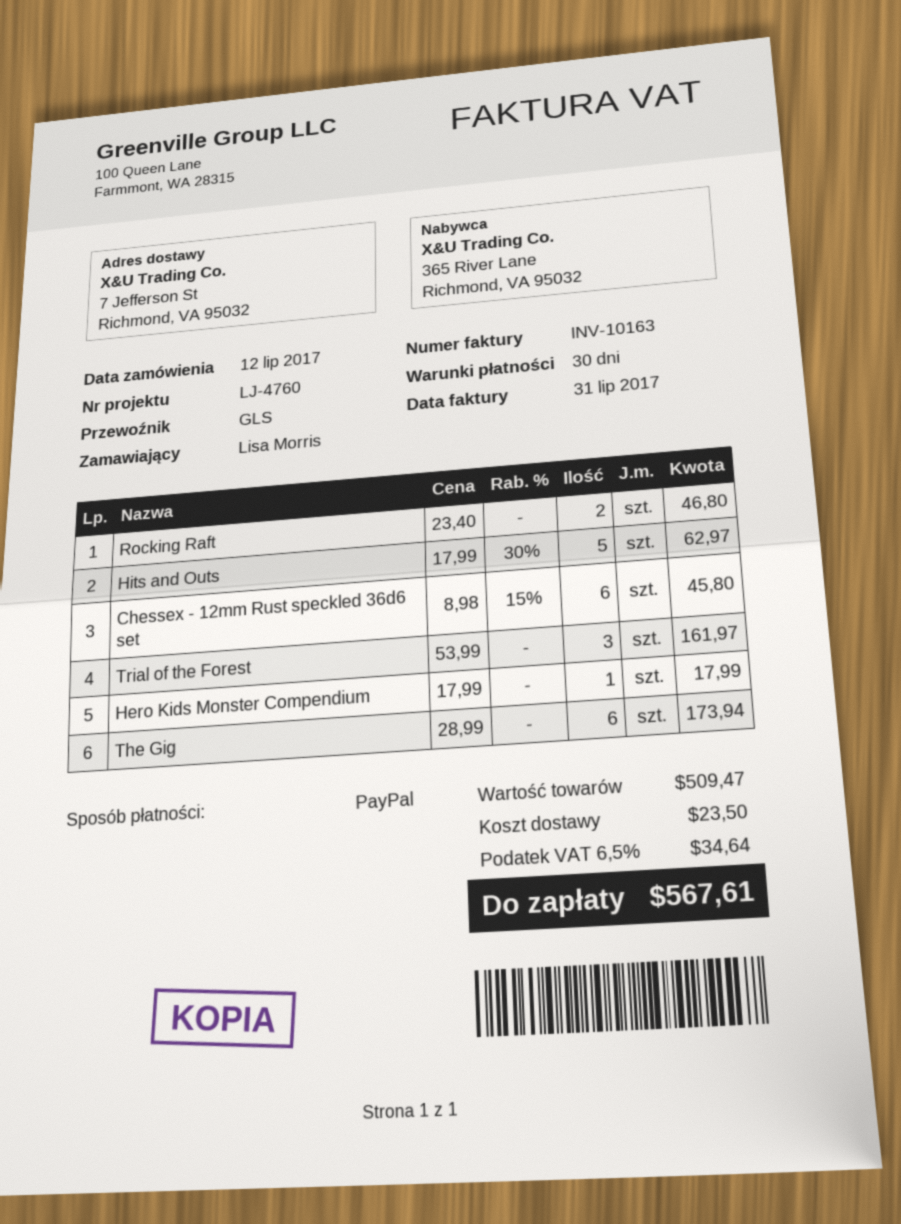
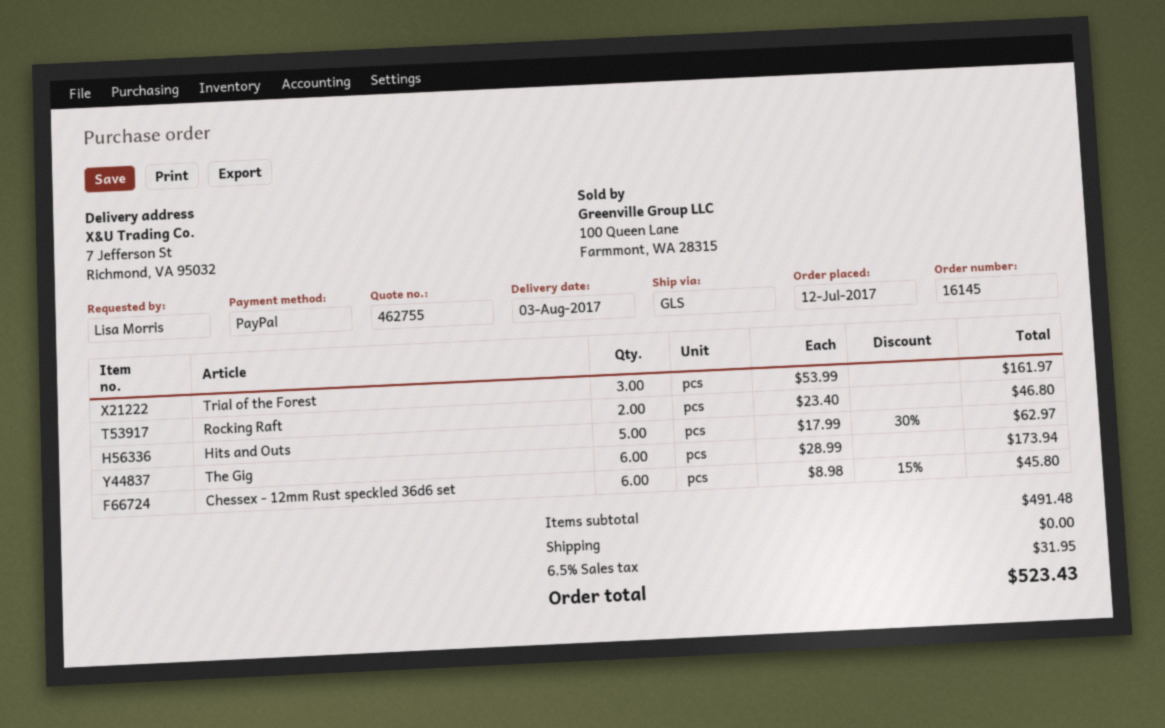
Hero Kids Monster Compendium: 1 x 17.99 = 17.99 -> none
subtotal: 509.47 -> 491.48
shipping: 23.50 -> 0.00
tax: 6.5% = 34.64 -> 6.5% = 31.95
total: 567.61 -> 523.43

